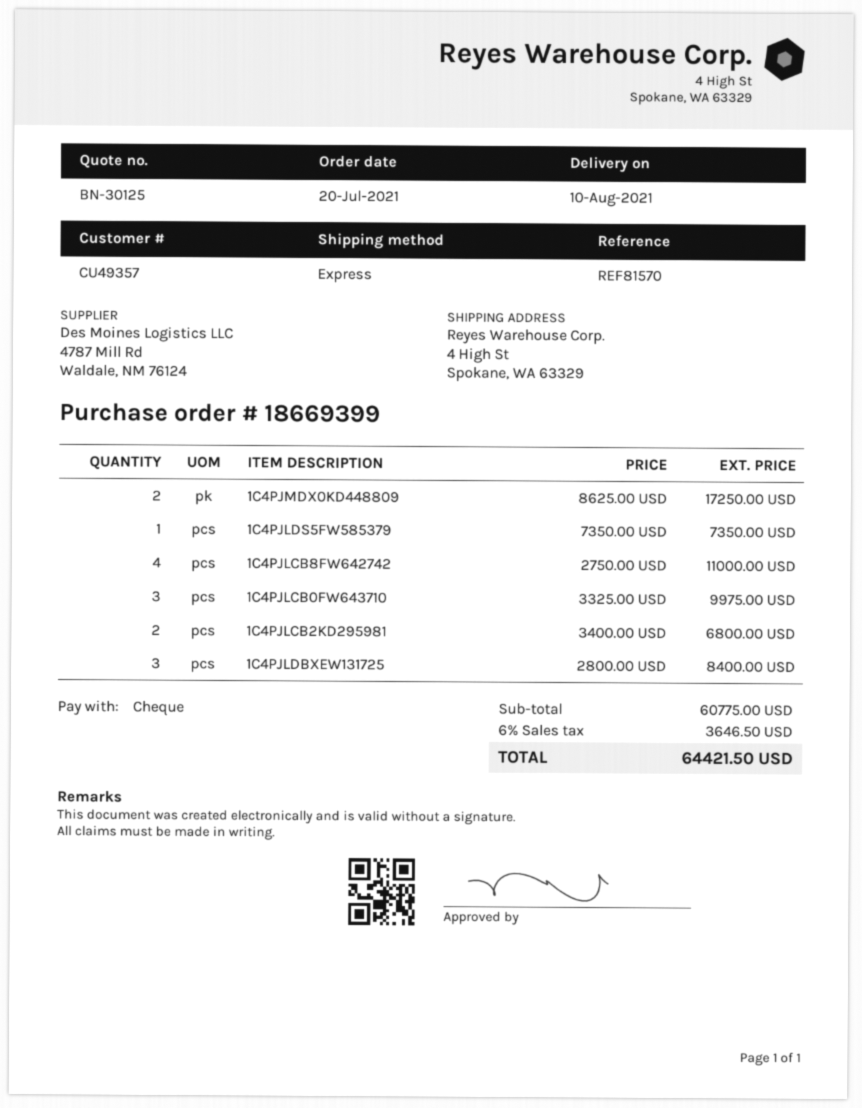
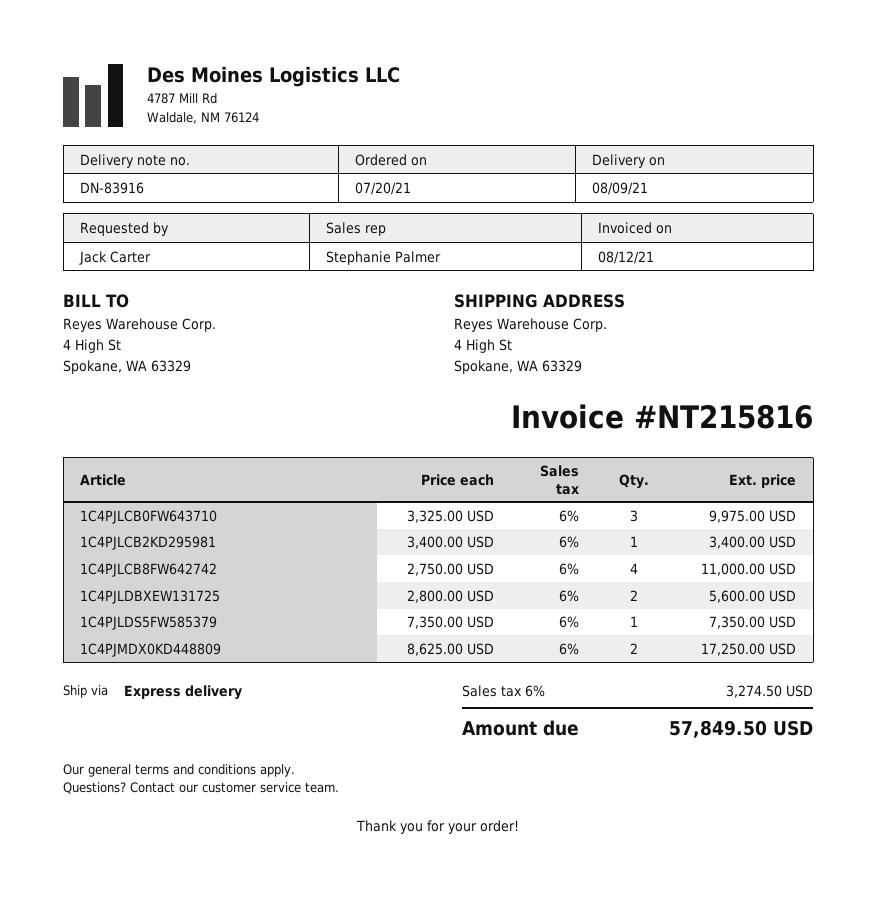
delivery date: 2021-08-10 -> 2021-08-09
1C4PJLCB2KD295981: 2 x 3400.00 = 6800.00 -> 1 x 3400.00 = 3400.00
1C4PJLDBXEW131725: 3 x 2800.00 = 8400.00 -> 2 x 2800.00 = 5600.00
tax: 6% = 3646.50 -> 6% = 3274.50
total: 64421.50 -> 57849.50

